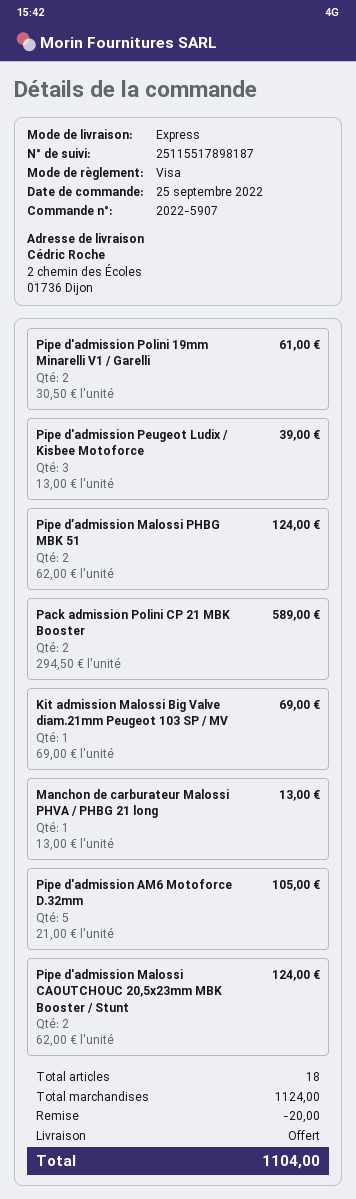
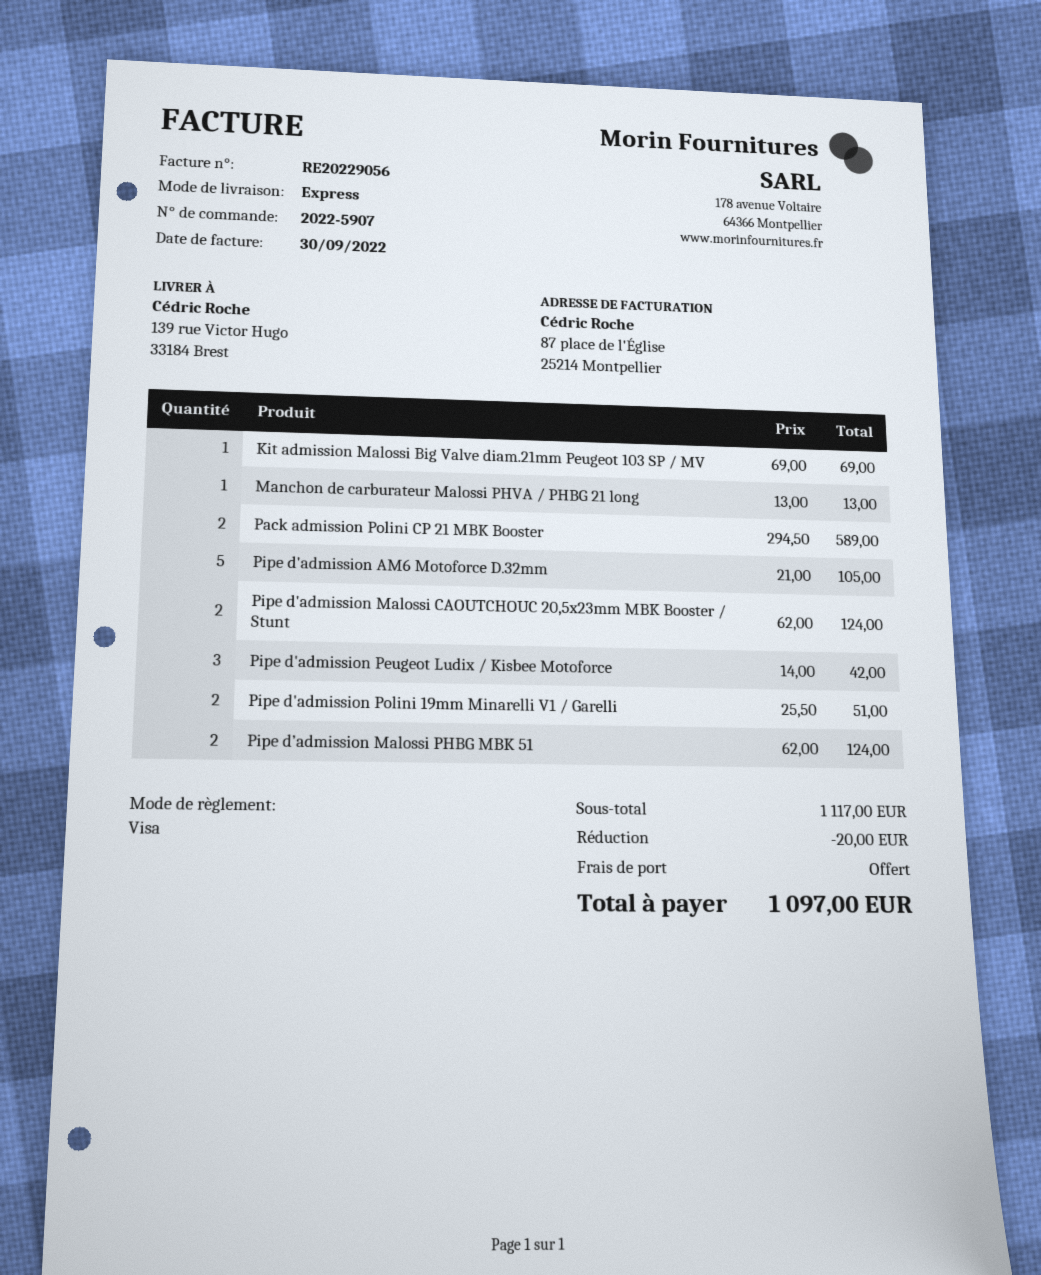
ship to: 2 chemin des Écoles, 01736 Dijon -> 139 rue Victor Hugo, 33184 Brest
Pipe d'admission Polini 19mm Minarelli V1 / Garelli: 2 x 30.50 = 61.00 -> 2 x 25.50 = 51.00
Pipe d'admission Peugeot Ludix / Kisbee Motoforce: 3 x 13.00 = 39.00 -> 3 x 14.00 = 42.00
subtotal: 1124.00 -> 1117.00
total: 1104.00 -> 1097.00

